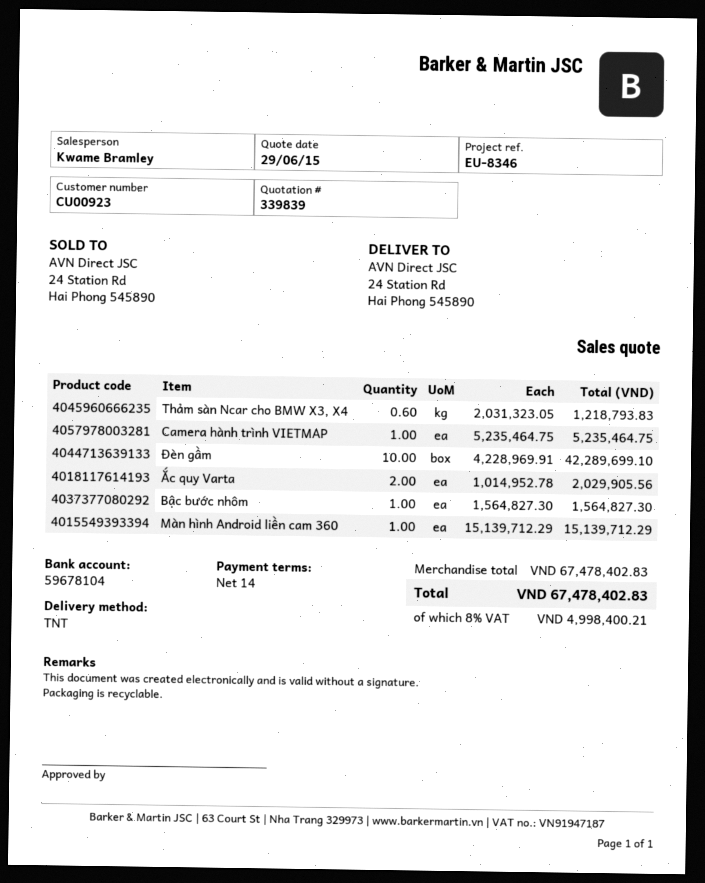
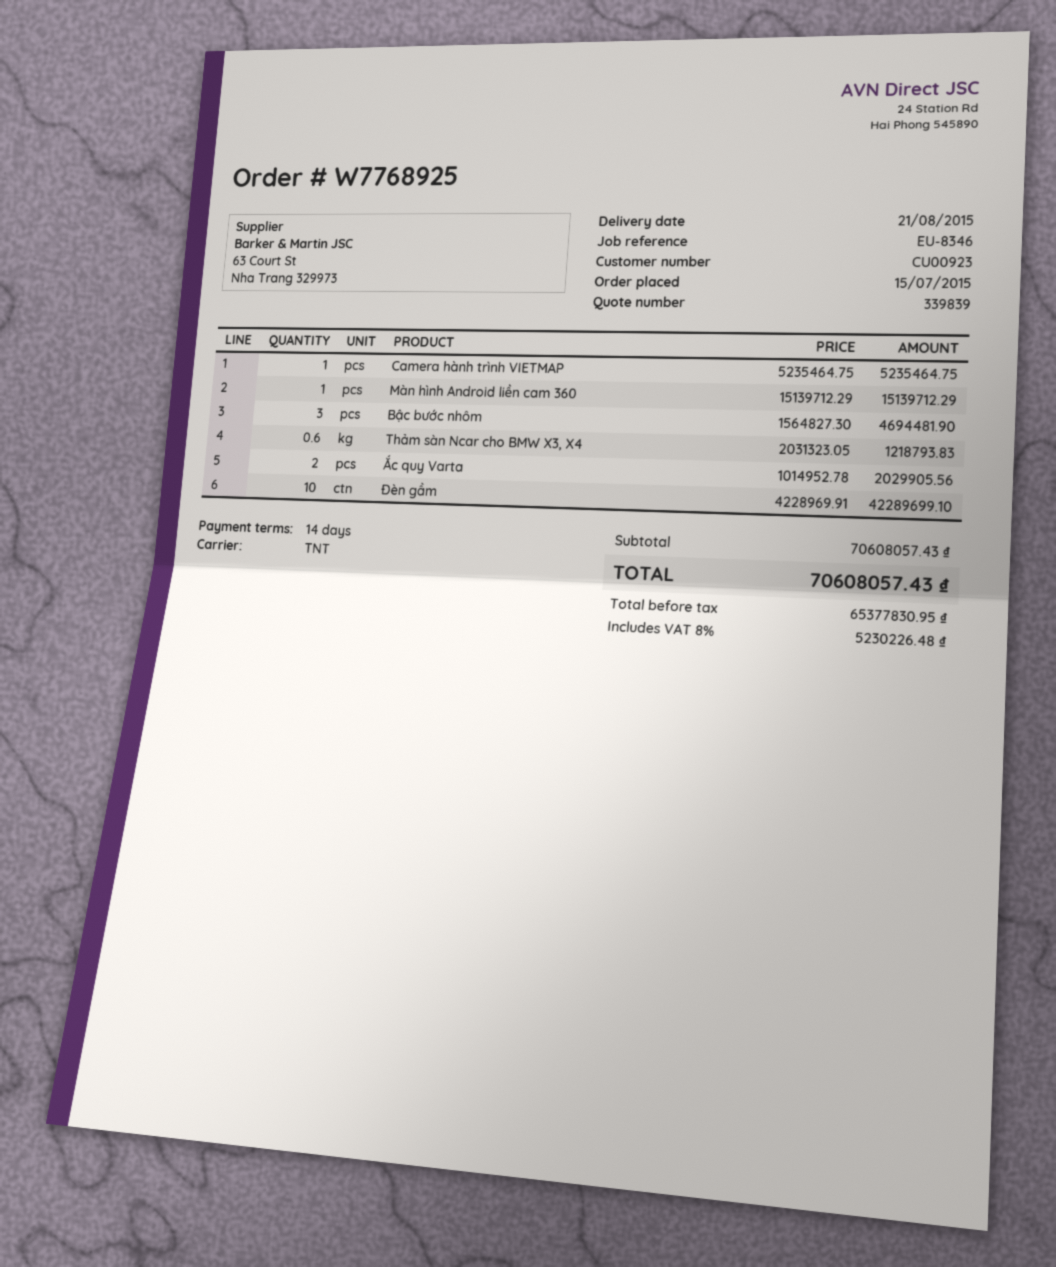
Bậc bước nhôm: 1 x 1564827.30 = 1564827.30 -> 3 x 1564827.30 = 4694481.90
subtotal: 67478402.83 -> 70608057.43
tax: 8% = 4998400.21 -> 8% = 5230226.48
total: 67478402.83 -> 70608057.43

